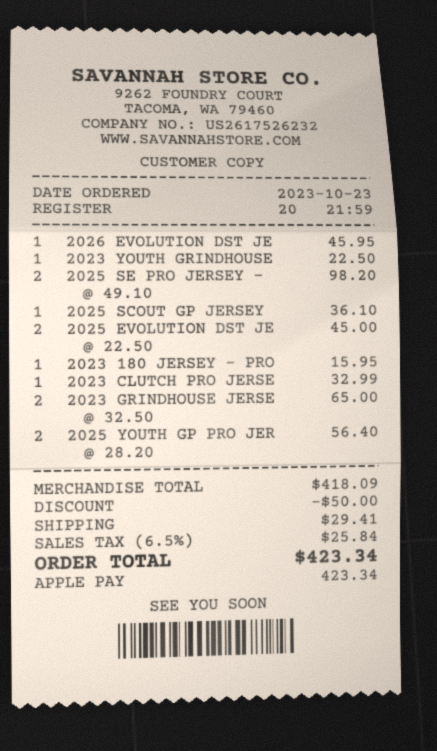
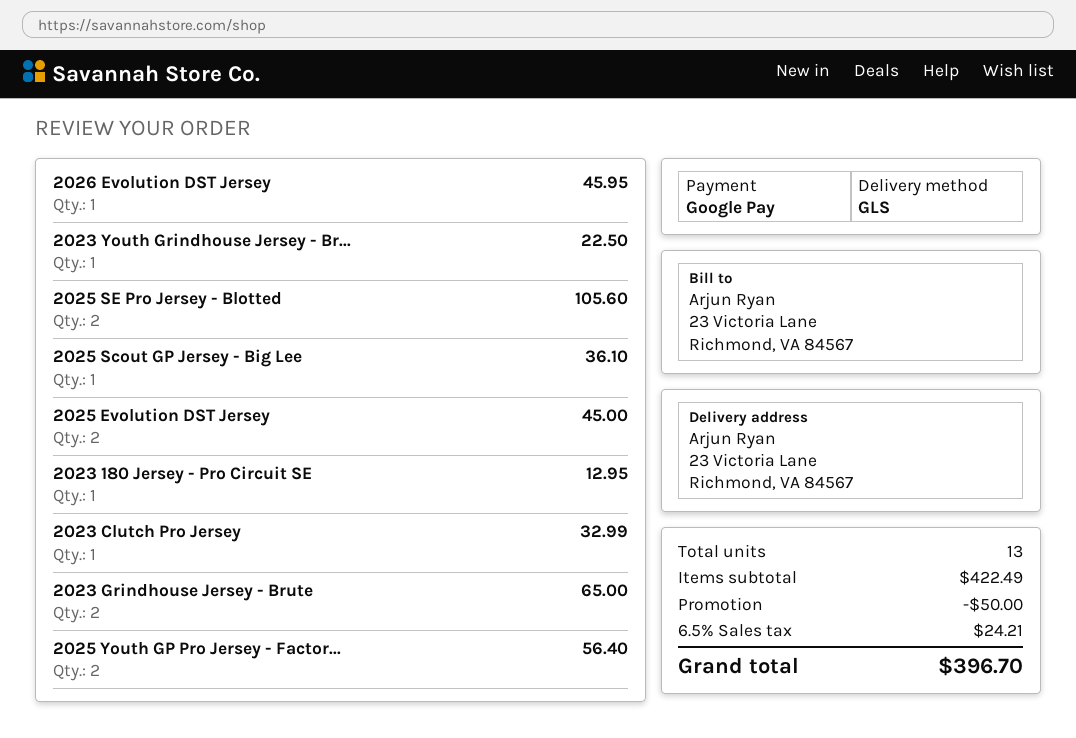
payment method: Apple Pay -> Google Pay
2025 SE PRO JERSEY -: 2 for 98.20 -> 2 for 105.60
2023 180 JERSEY - PRO: 1 for 15.95 -> 1 for 12.95
subtotal: 418.09 -> 422.49
shipping: 29.41 -> none
tax: 6.5% = 25.84 -> 6.5% = 24.21
total: 423.34 -> 396.70

